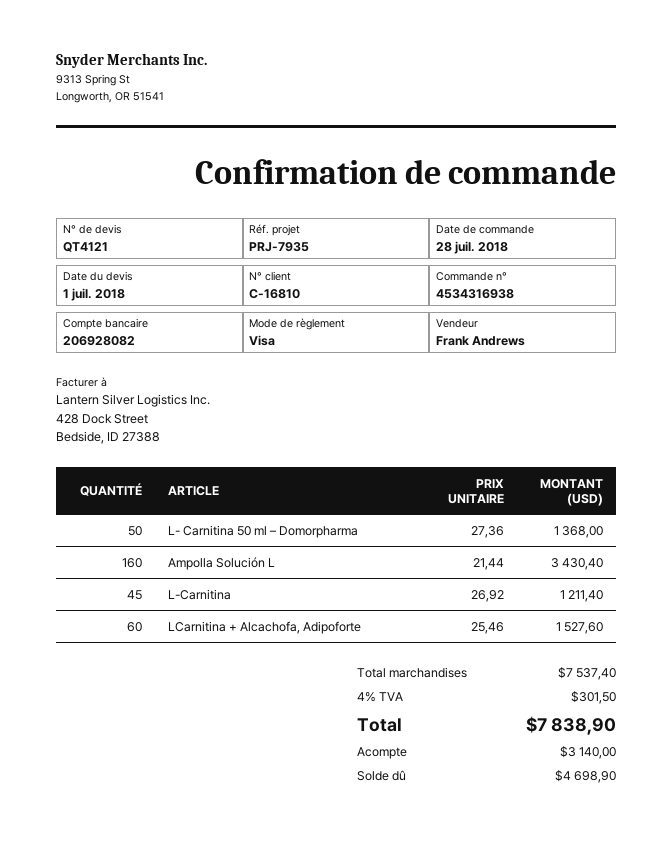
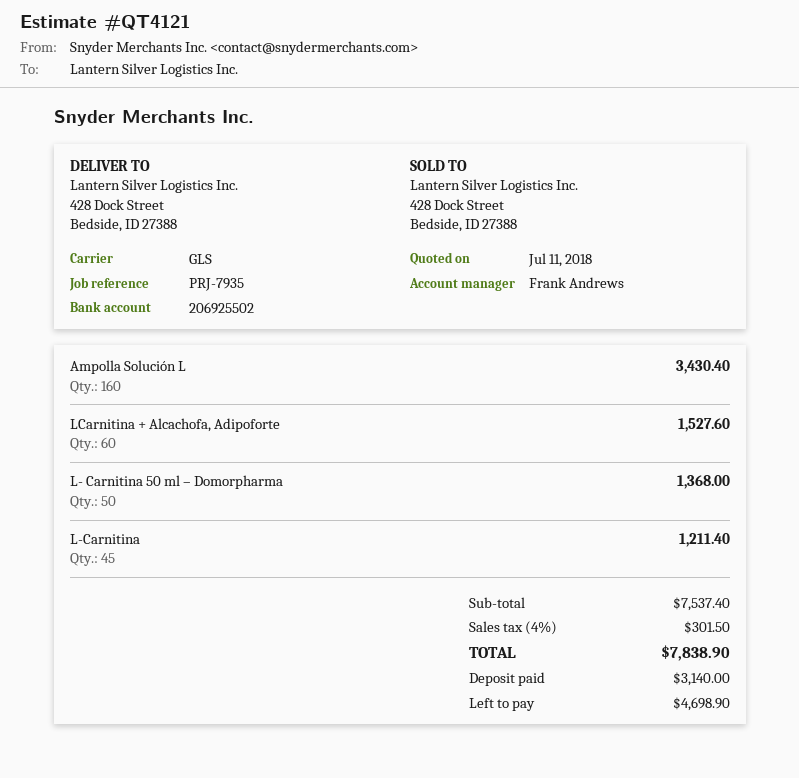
quote date: 2018-07-01 -> 2018-07-11
bank account: 206928082 -> 206925502

